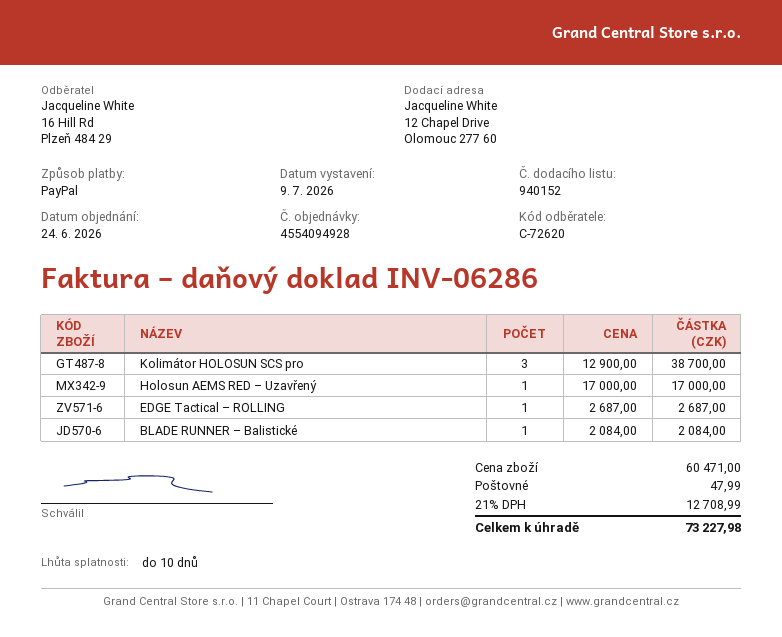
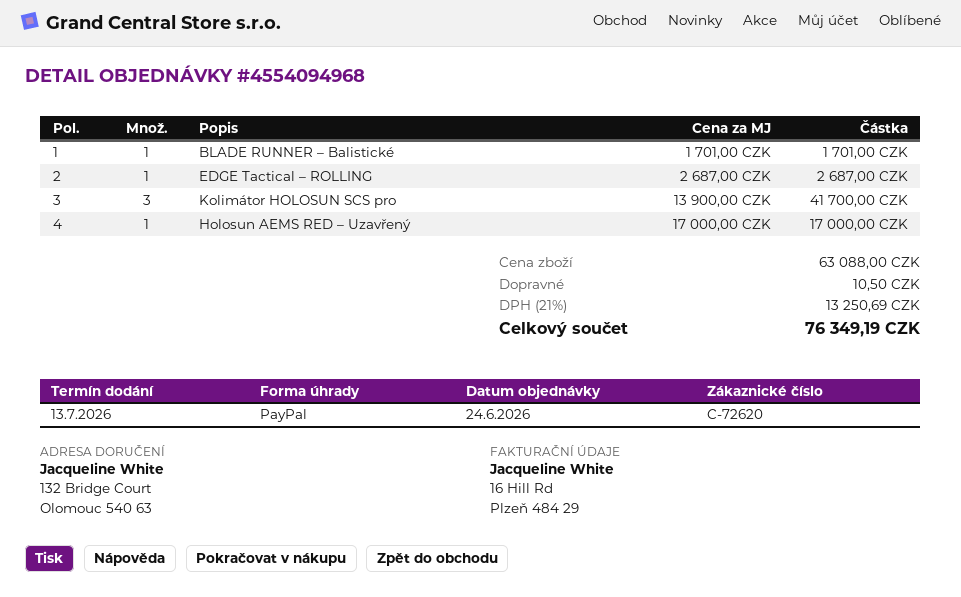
order number: 4554094928 -> 4554094968
ship to: 12 Chapel Drive, Olomouc 277 60 -> 132 Bridge Court, Olomouc 540 63
Kolimátor HOLOSUN SCS pro: 3 x 12900.00 = 38700.00 -> 3 x 13900.00 = 41700.00
BLADE RUNNER – Balistické: 1 x 2084.00 = 2084.00 -> 1 x 1701.00 = 1701.00
subtotal: 60471.00 -> 63088.00
shipping: 47.99 -> 10.50
tax: 21% = 12708.99 -> 21% = 13250.69
total: 73227.98 -> 76349.19

